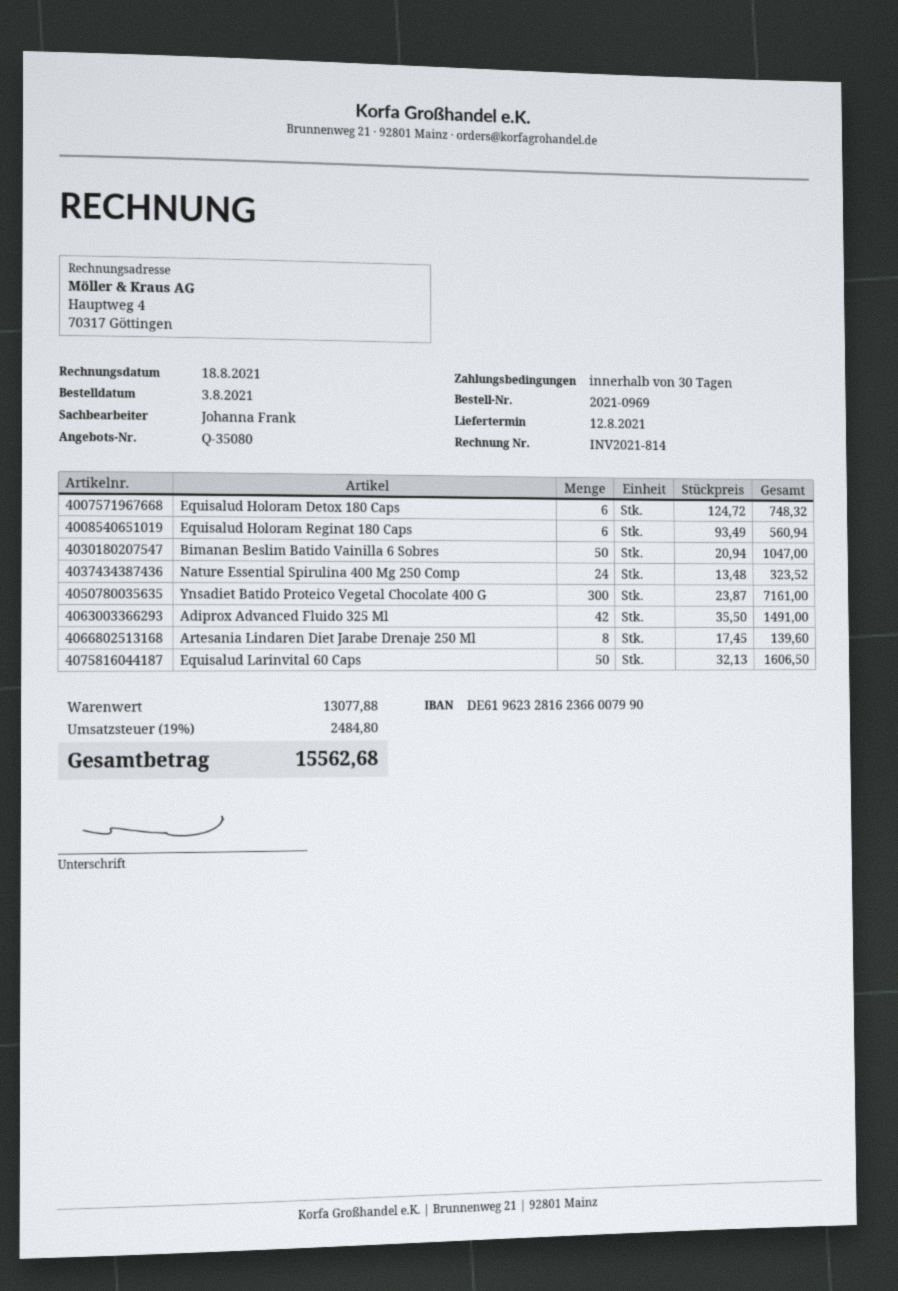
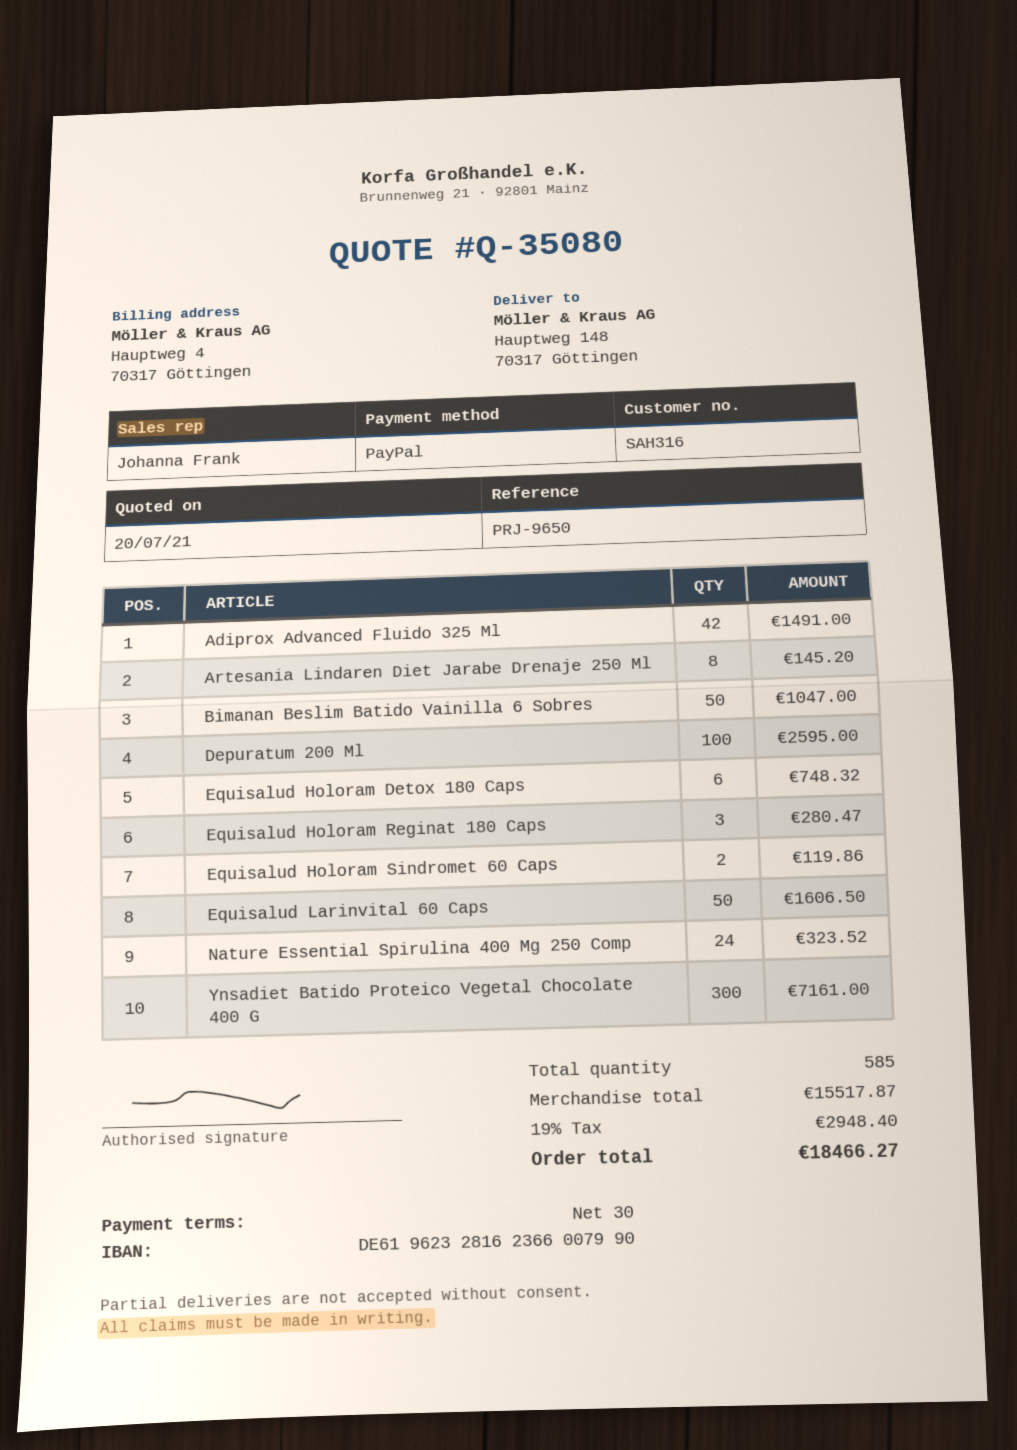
Equisalud Holoram Reginat 180 Caps: 6 for 560.94 -> 3 for 280.47
Artesania Lindaren Diet Jarabe Drenaje 250 Ml: 8 for 139.60 -> 8 for 145.20
Depuratum 200 Ml: none -> 100 for 2595.00
Equisalud Holoram Sindromet 60 Caps: none -> 2 for 119.86
subtotal: 13077.88 -> 15517.87
tax: 19% = 2484.80 -> 19% = 2948.40
total: 15562.68 -> 18466.27

